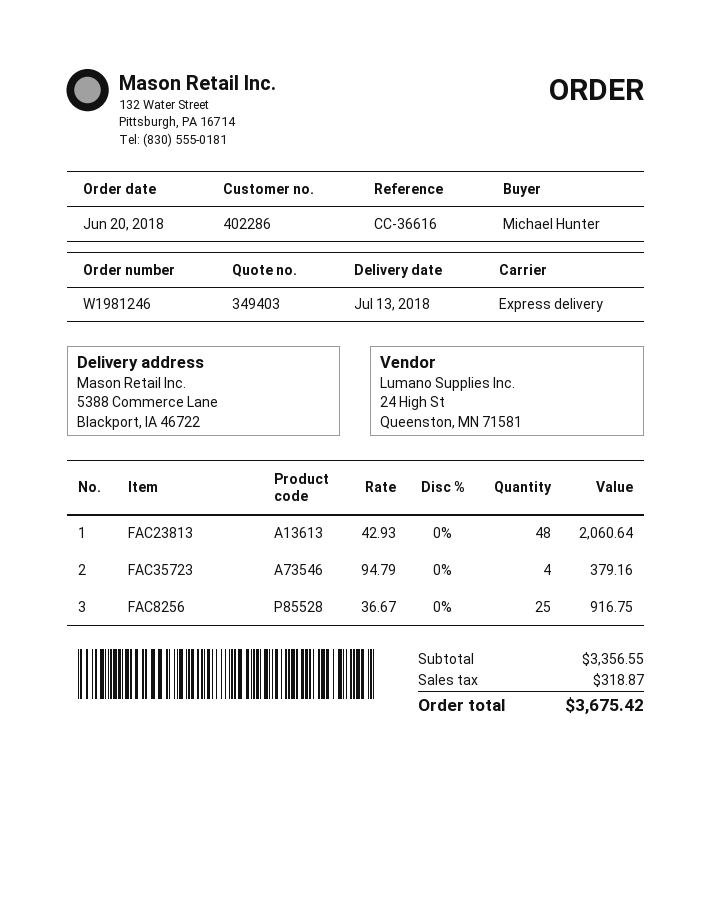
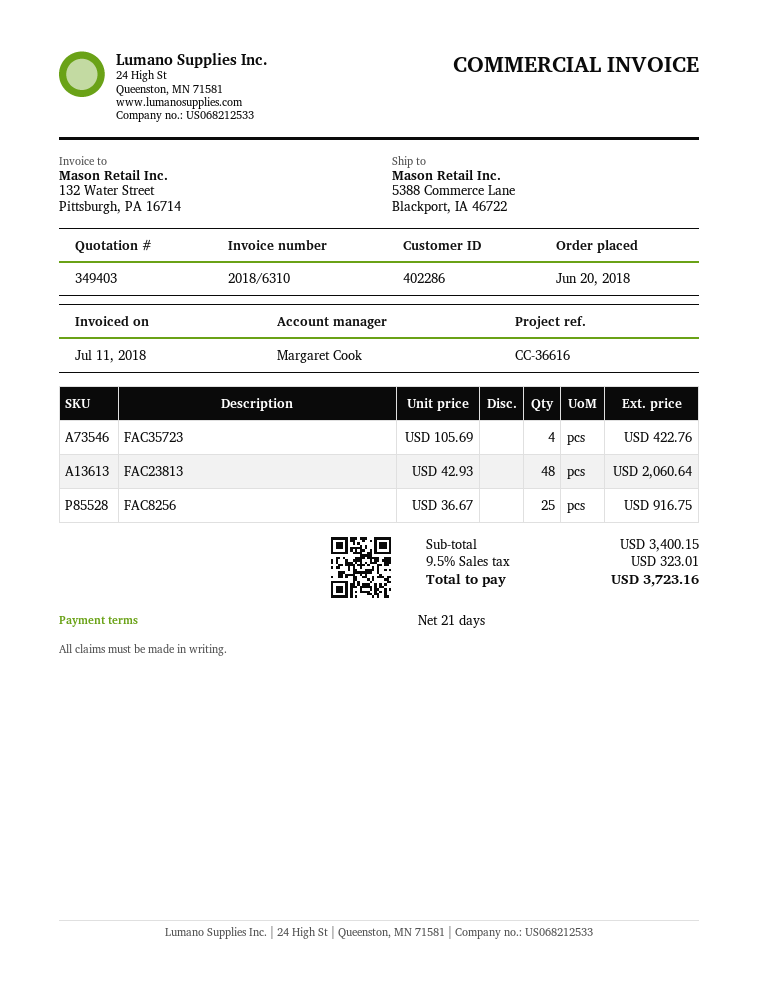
FAC35723: 4 x 94.79 = 379.16 -> 4 x 105.69 = 422.76
subtotal: 3356.55 -> 3400.15
tax: 318.87 -> 323.01
total: 3675.42 -> 3723.16

